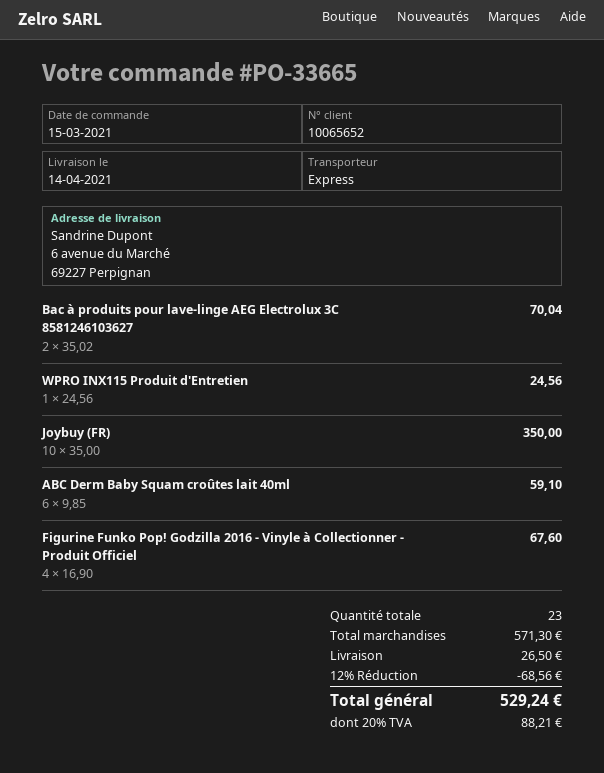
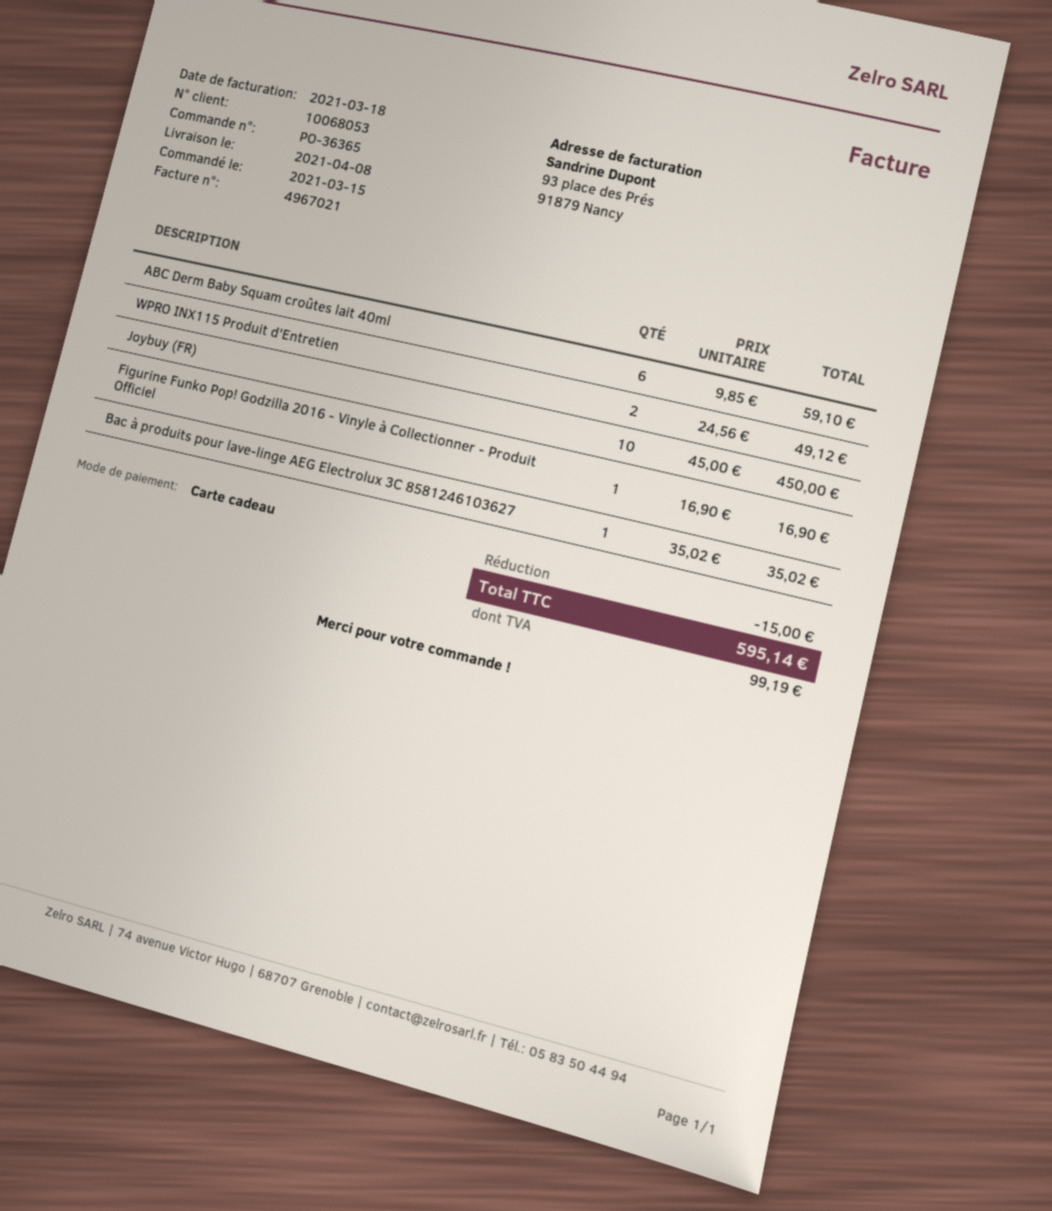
order number: PO-33665 -> PO-36365
delivery date: 2021-04-14 -> 2021-04-08
customer number: 10065652 -> 10068053
Bac à produits pour lave-linge AEG Electrolux 3C 8581246103627: 2 x 35.02 = 70.04 -> 1 x 35.02 = 35.02
WPRO INX115 Produit d'Entretien: 1 x 24.56 = 24.56 -> 2 x 24.56 = 49.12
Joybuy (FR): 10 x 35.00 = 350.00 -> 10 x 45.00 = 450.00
Figurine Funko Pop! Godzilla 2016 - Vinyle à Collectionner - Produit Officiel: 4 x 16.90 = 67.60 -> 1 x 16.90 = 16.90
discount: 68.56 -> 15.00
shipping: 26.50 -> none
tax: 88.21 -> 99.19
total: 529.24 -> 595.14

